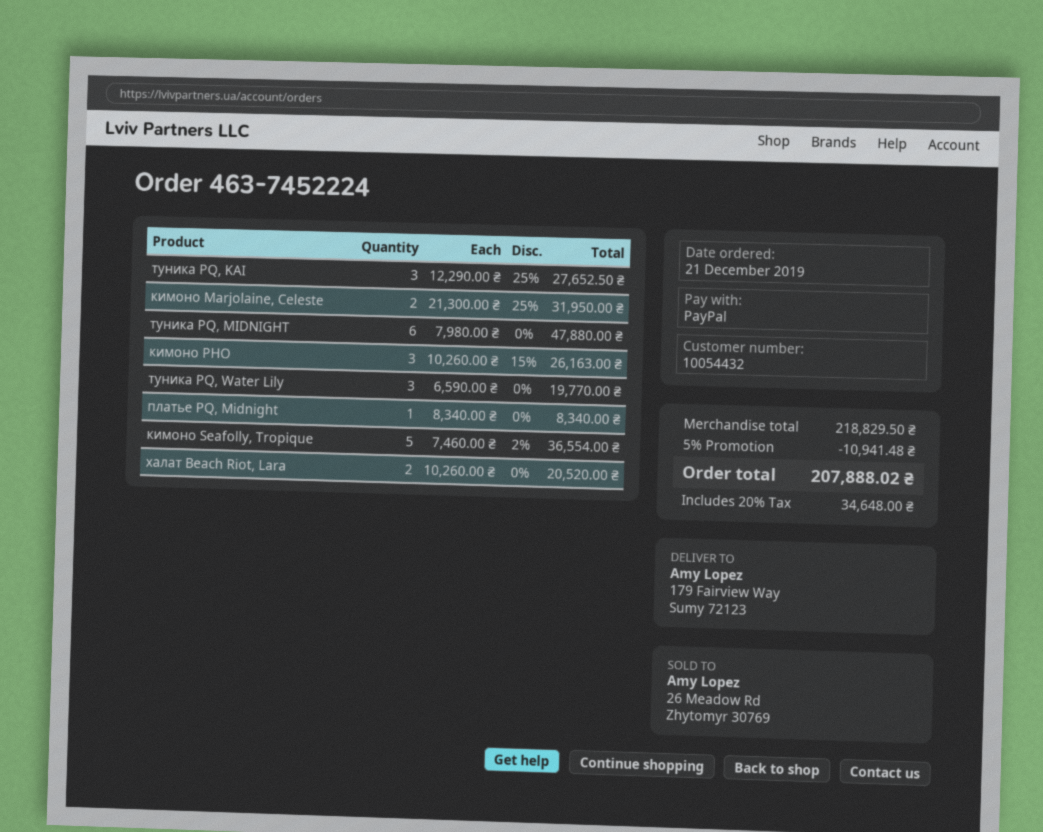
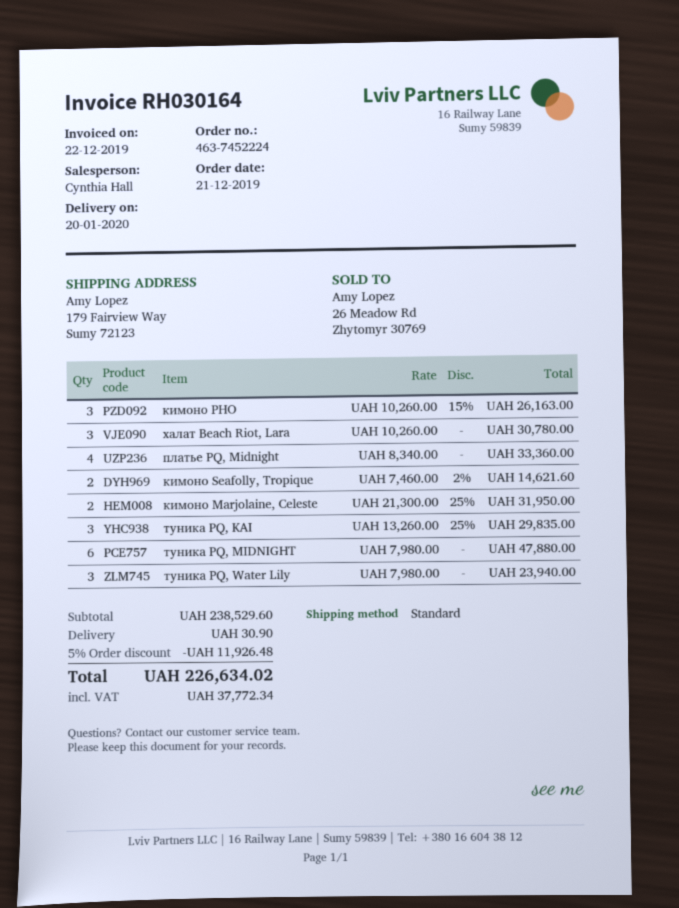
туника PQ, KAI: 3 x 12290.00 - 25% = 27652.50 -> 3 x 13260.00 - 25% = 29835.00
туника PQ, Water Lily: 3 x 6590.00 = 19770.00 -> 3 x 7980.00 = 23940.00
платье PQ, Midnight: 1 x 8340.00 = 8340.00 -> 4 x 8340.00 = 33360.00
кимоно Seafolly, Tropique: 5 x 7460.00 - 2% = 36554.00 -> 2 x 7460.00 - 2% = 14621.60
халат Beach Riot, Lara: 2 x 10260.00 = 20520.00 -> 3 x 10260.00 = 30780.00
subtotal: 218829.50 -> 238529.60
discount: 5% = 10941.48 -> 5% = 11926.48
shipping: none -> 30.90
tax: 34648.00 -> 37772.34
total: 207888.02 -> 226634.02

